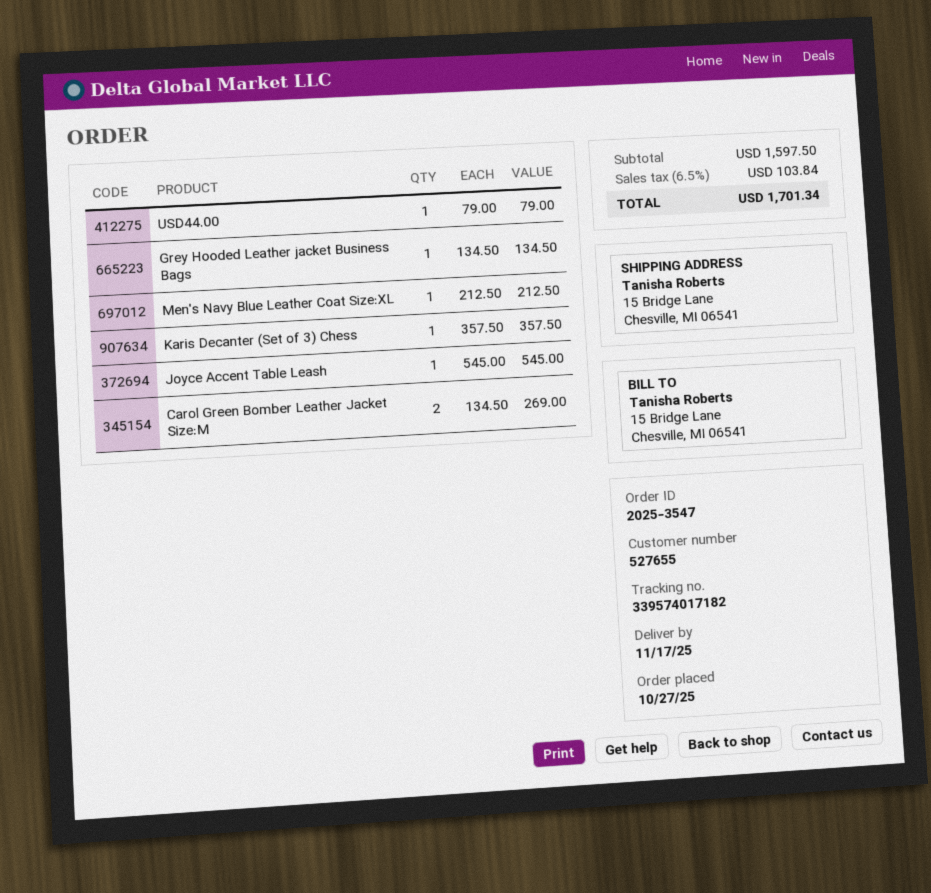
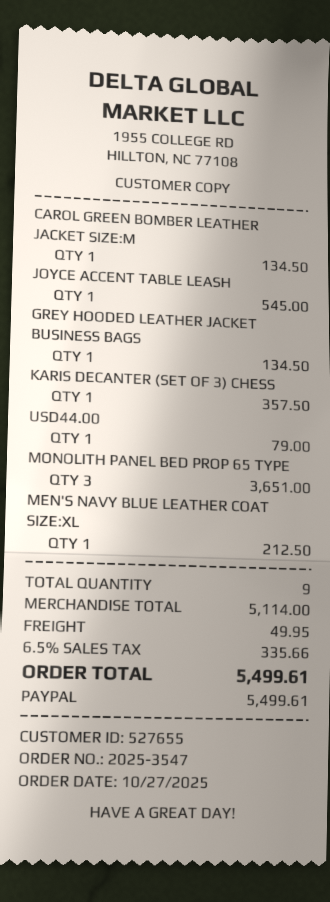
Carol Green Bomber Leather Jacket Size:M: 2 for 269.00 -> 1 for 134.50
MONOLITH PANEL BED PROP 65 TYPE: none -> 3 for 3651.00
subtotal: 1597.50 -> 5114.00
shipping: none -> 49.95
tax: 6.5% = 103.84 -> 6.5% = 335.66
total: 1701.34 -> 5499.61

